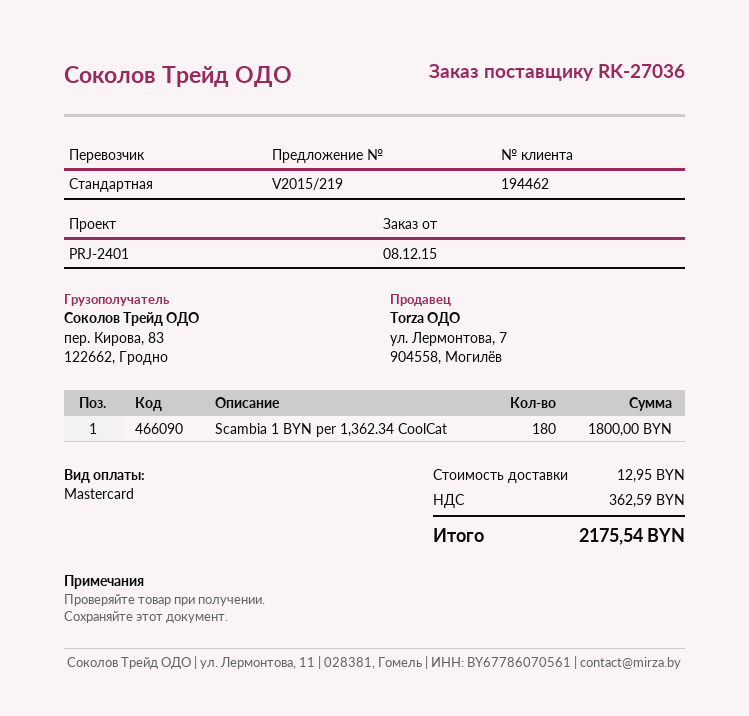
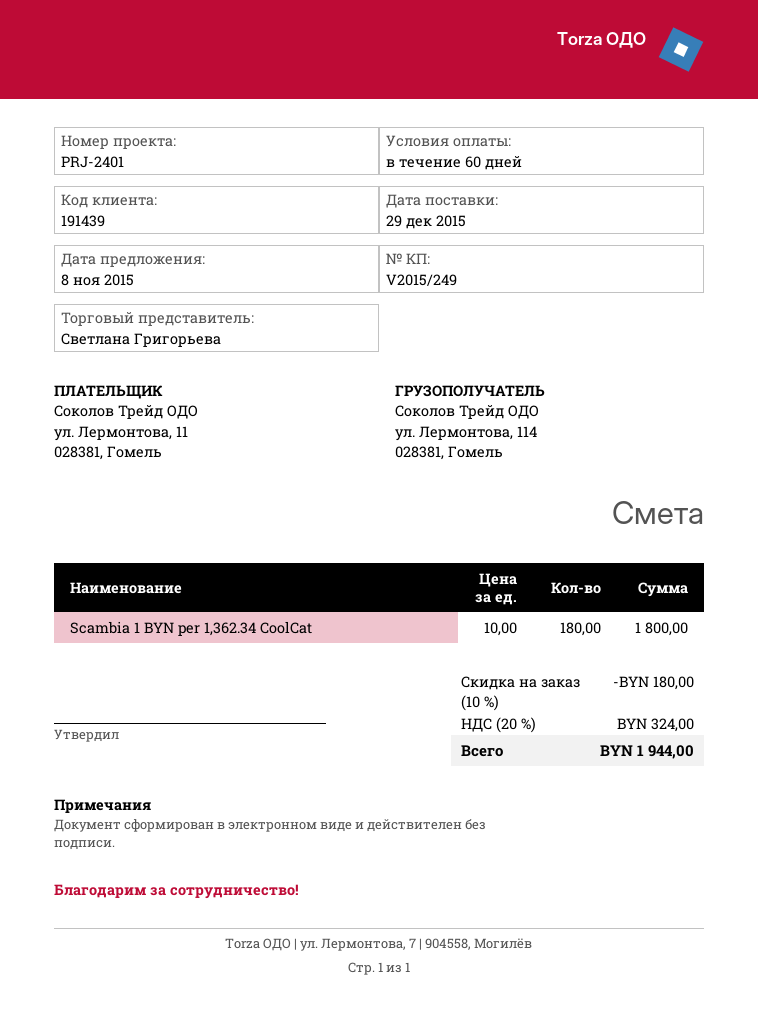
quote number: V2015/219 -> V2015/249
customer number: 194462 -> 191439
ship to: пер. Кирова, 83, 122662, Гродно -> ул. Лермонтова, 114, 028381, Гомель
discount: none -> 10% = 180.00
shipping: 12.95 -> none
tax: 362.59 -> 324.00
total: 2175.54 -> 1944.00

